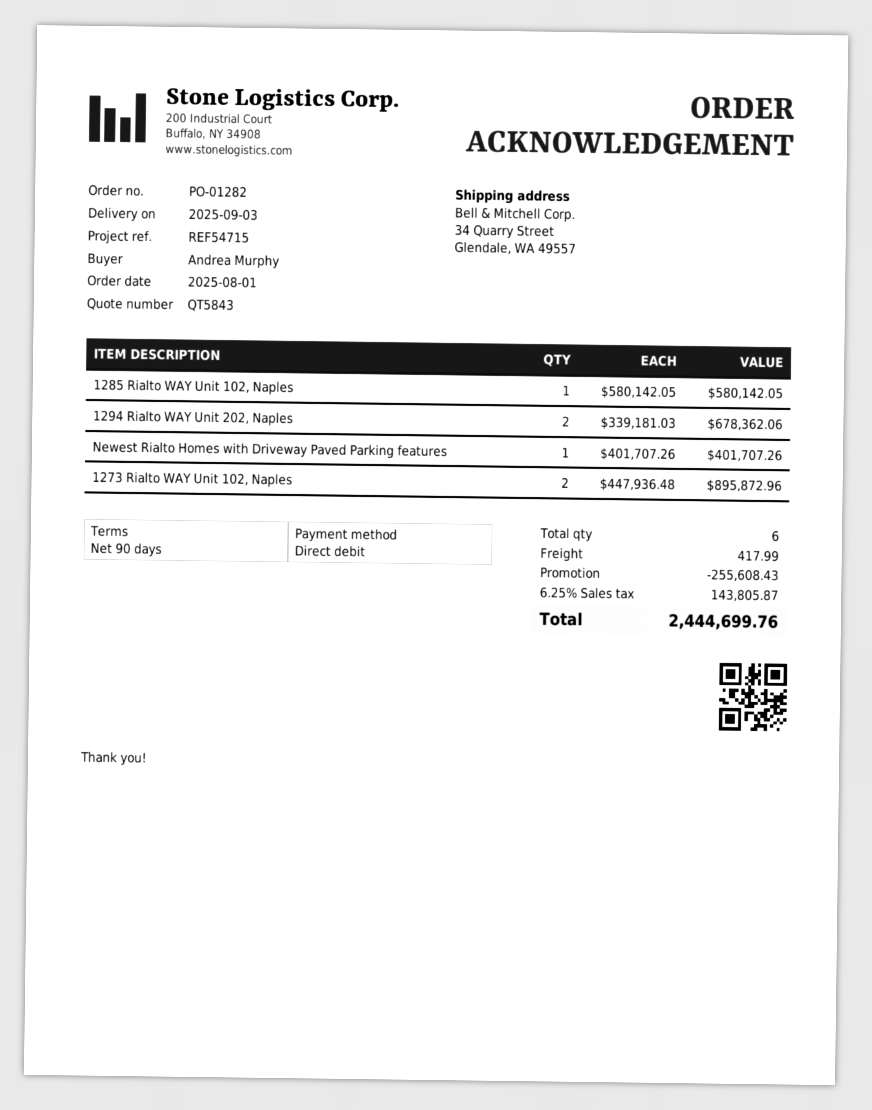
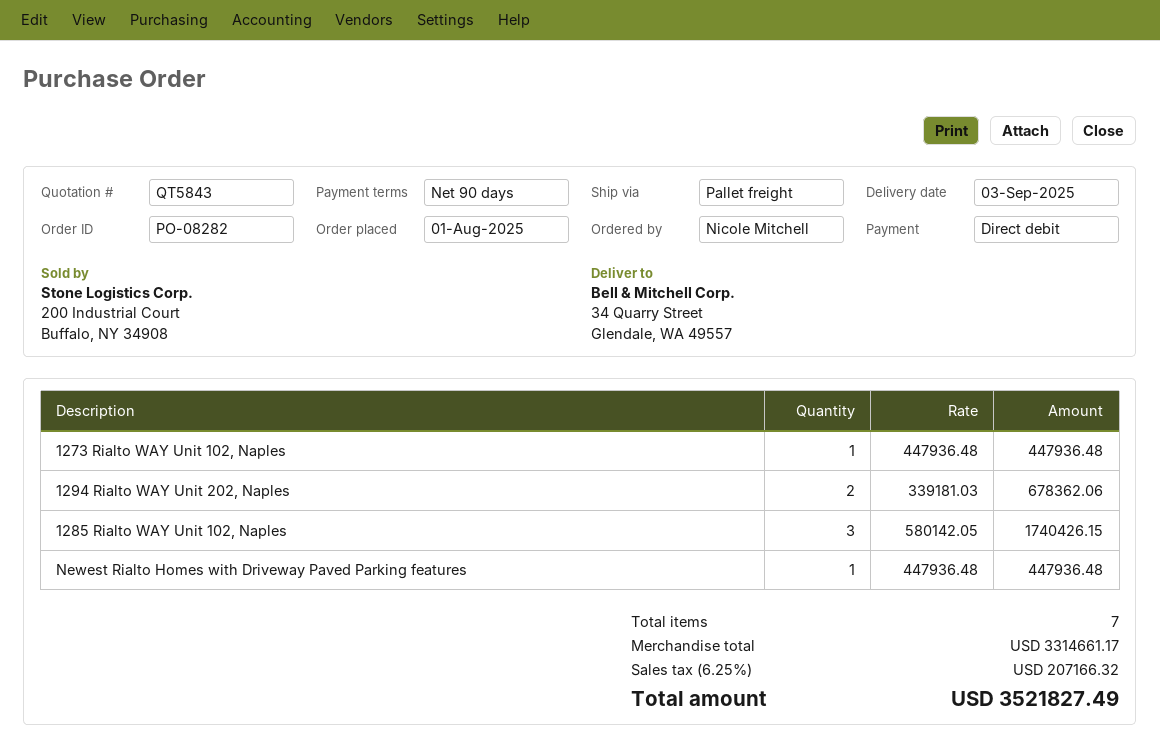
order number: PO-01282 -> PO-08282
ordered by: Andrea Murphy -> Nicole Mitchell
1285 Rialto WAY Unit 102, Naples: 1 x 580142.05 = 580142.05 -> 3 x 580142.05 = 1740426.15
Newest Rialto Homes with Driveway Paved Parking features: 1 x 401707.26 = 401707.26 -> 1 x 447936.48 = 447936.48
1273 Rialto WAY Unit 102, Naples: 2 x 447936.48 = 895872.96 -> 1 x 447936.48 = 447936.48
total quantity: 6 -> 7
discount: 255608.43 -> none
shipping: 417.99 -> none
tax: 6.25% = 143805.87 -> 6.25% = 207166.32
total: 2444699.76 -> 3521827.49

